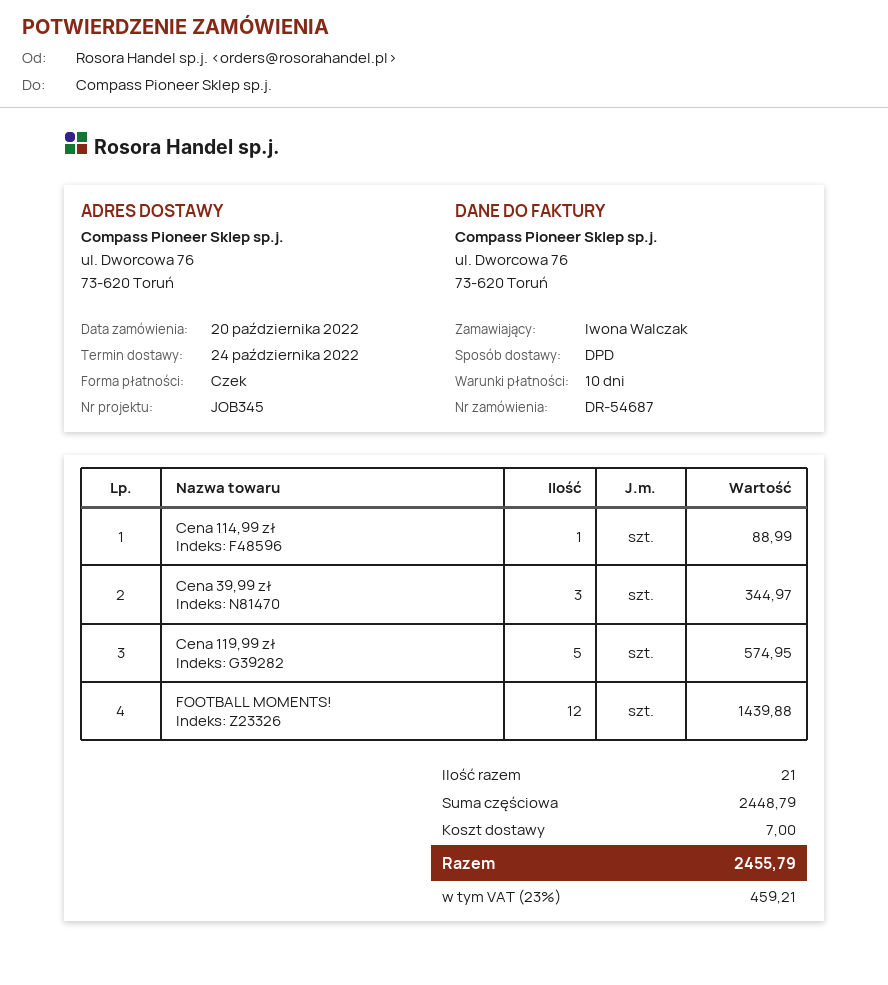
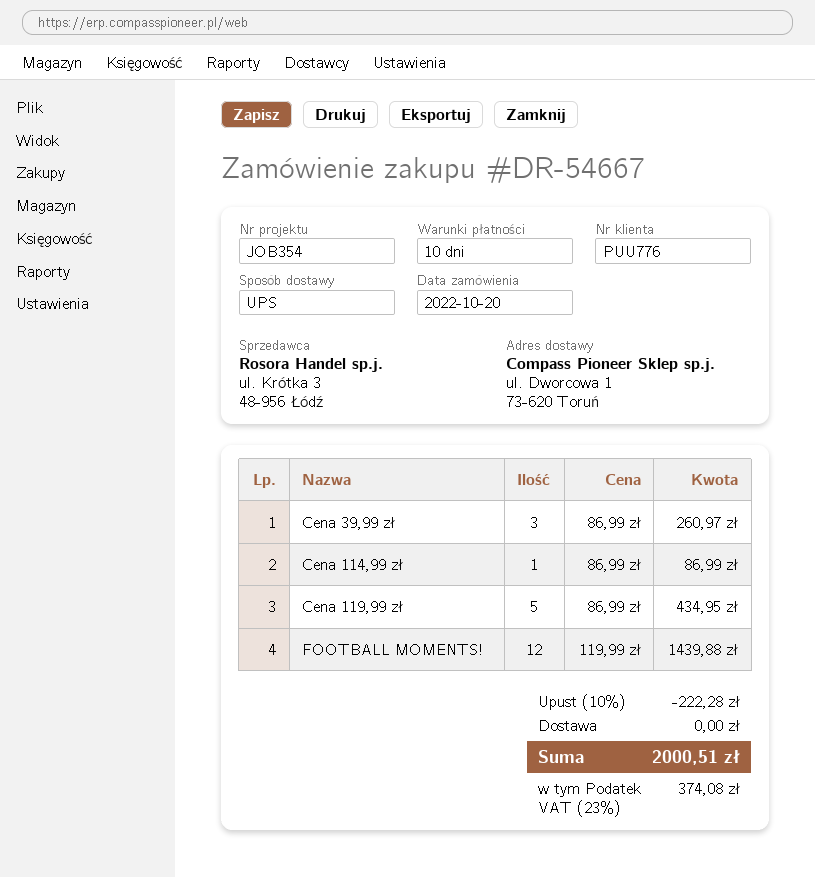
order number: DR-54687 -> DR-54667
reference: JOB345 -> JOB354
shipping method: DPD -> UPS
ship to: ul. Dworcowa 76, 73-620 Toruń -> ul. Dworcowa 1, 73-620 Toruń
Cena 114,99 zł: 1 for 88.99 -> 1 for 86.99
Cena 39,99 zł: 3 for 344.97 -> 3 for 260.97
Cena 119,99 zł: 5 for 574.95 -> 5 for 434.95
discount: none -> 10% = 222.28
shipping: 7.00 -> 0.00
tax: 23% = 459.21 -> 23% = 374.08
total: 2455.79 -> 2000.51

